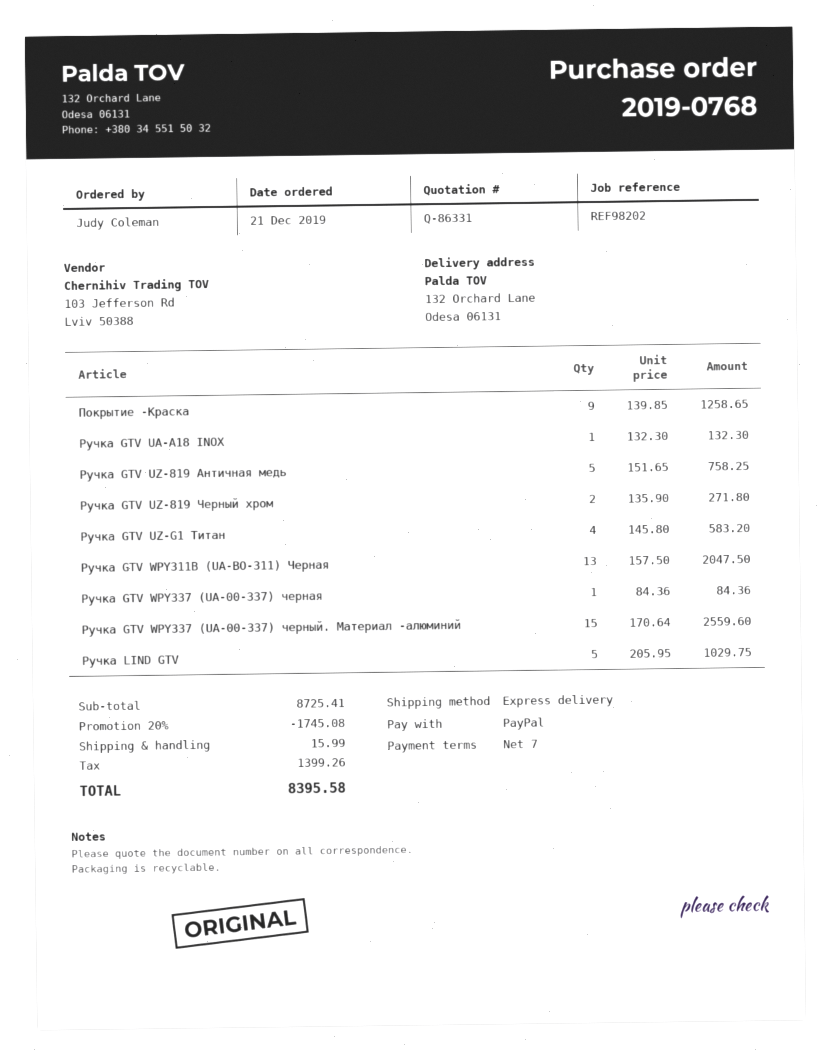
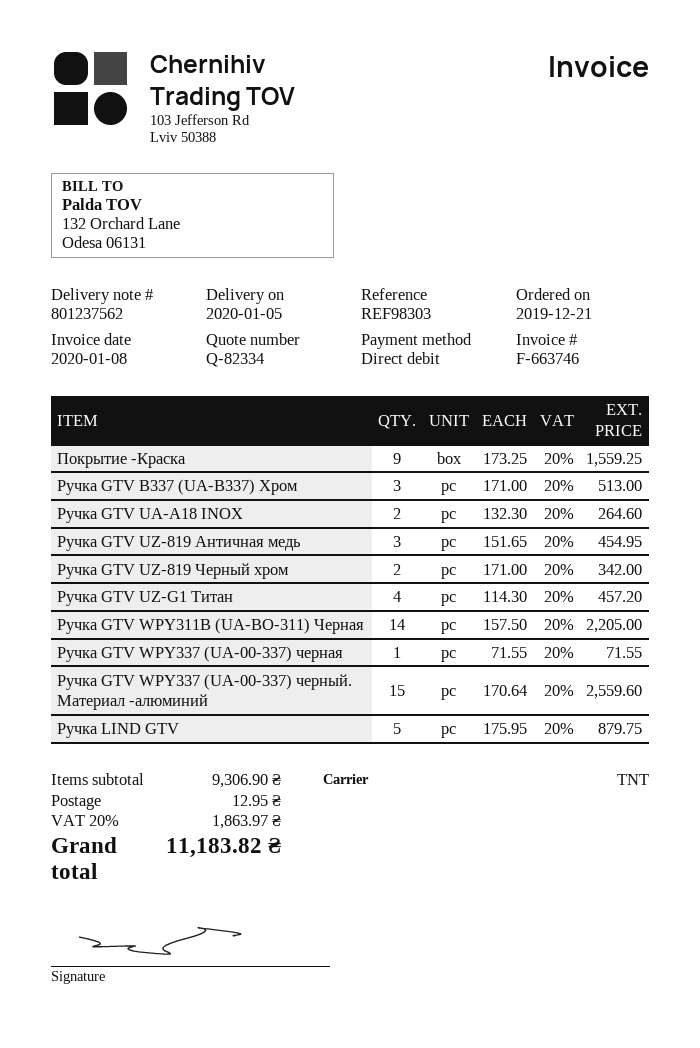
quote number: Q-86331 -> Q-82334
reference: REF98202 -> REF98303
payment method: PayPal -> direct debit
shipping method: express -> TNT
Покрытие -Краска: 9 x 139.85 = 1258.65 -> 9 x 173.25 = 1559.25
Ручка GTV UA-A18 INOX: 1 x 132.30 = 132.30 -> 2 x 132.30 = 264.60
Ручка GTV UZ-819 Античная медь: 5 x 151.65 = 758.25 -> 3 x 151.65 = 454.95
Ручка GTV UZ-819 Черный хром: 2 x 135.90 = 271.80 -> 2 x 171.00 = 342.00
Ручка GTV UZ-G1 Титан: 4 x 145.80 = 583.20 -> 4 x 114.30 = 457.20
Ручка GTV WPY311В (UA-BO-311) Черная: 13 x 157.50 = 2047.50 -> 14 x 157.50 = 2205.00
Ручка GTV WPY337 (UA-00-337) черная: 1 x 84.36 = 84.36 -> 1 x 71.55 = 71.55
Ручка LIND GTV: 5 x 205.95 = 1029.75 -> 5 x 175.95 = 879.75
Ручка GTV B337 (UA-B337) Хром: none -> 3 x 171.00 = 513.00
subtotal: 8725.41 -> 9306.90
discount: 20% = 1745.08 -> none
shipping: 15.99 -> 12.95
tax: 1399.26 -> 1863.97
total: 8395.58 -> 11183.82

